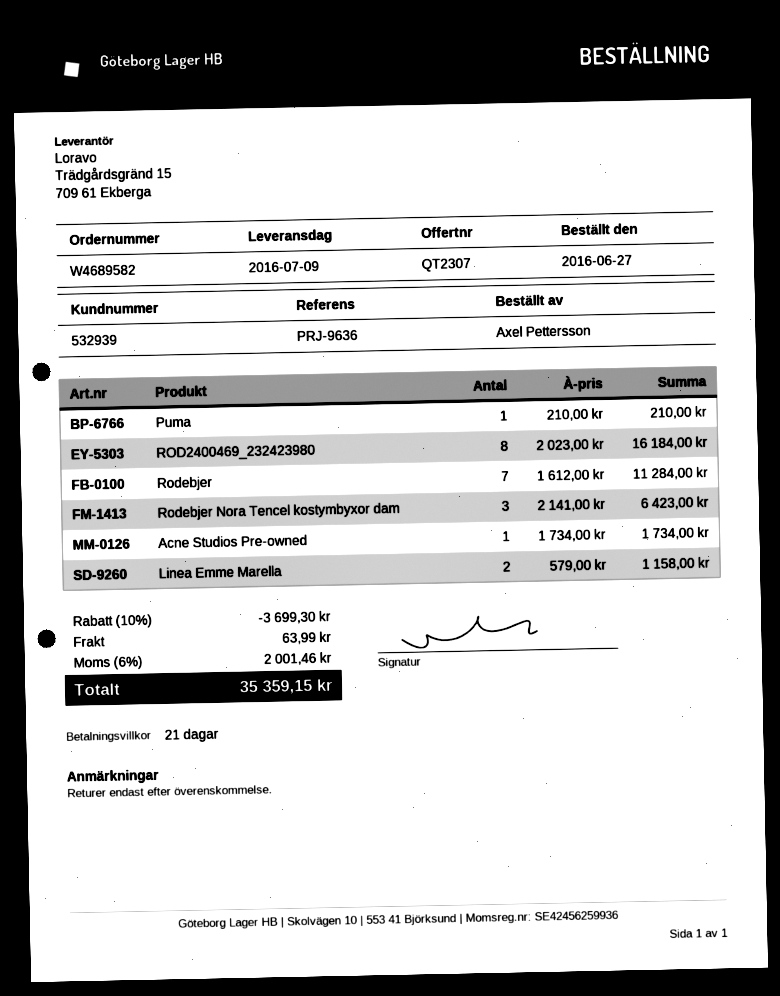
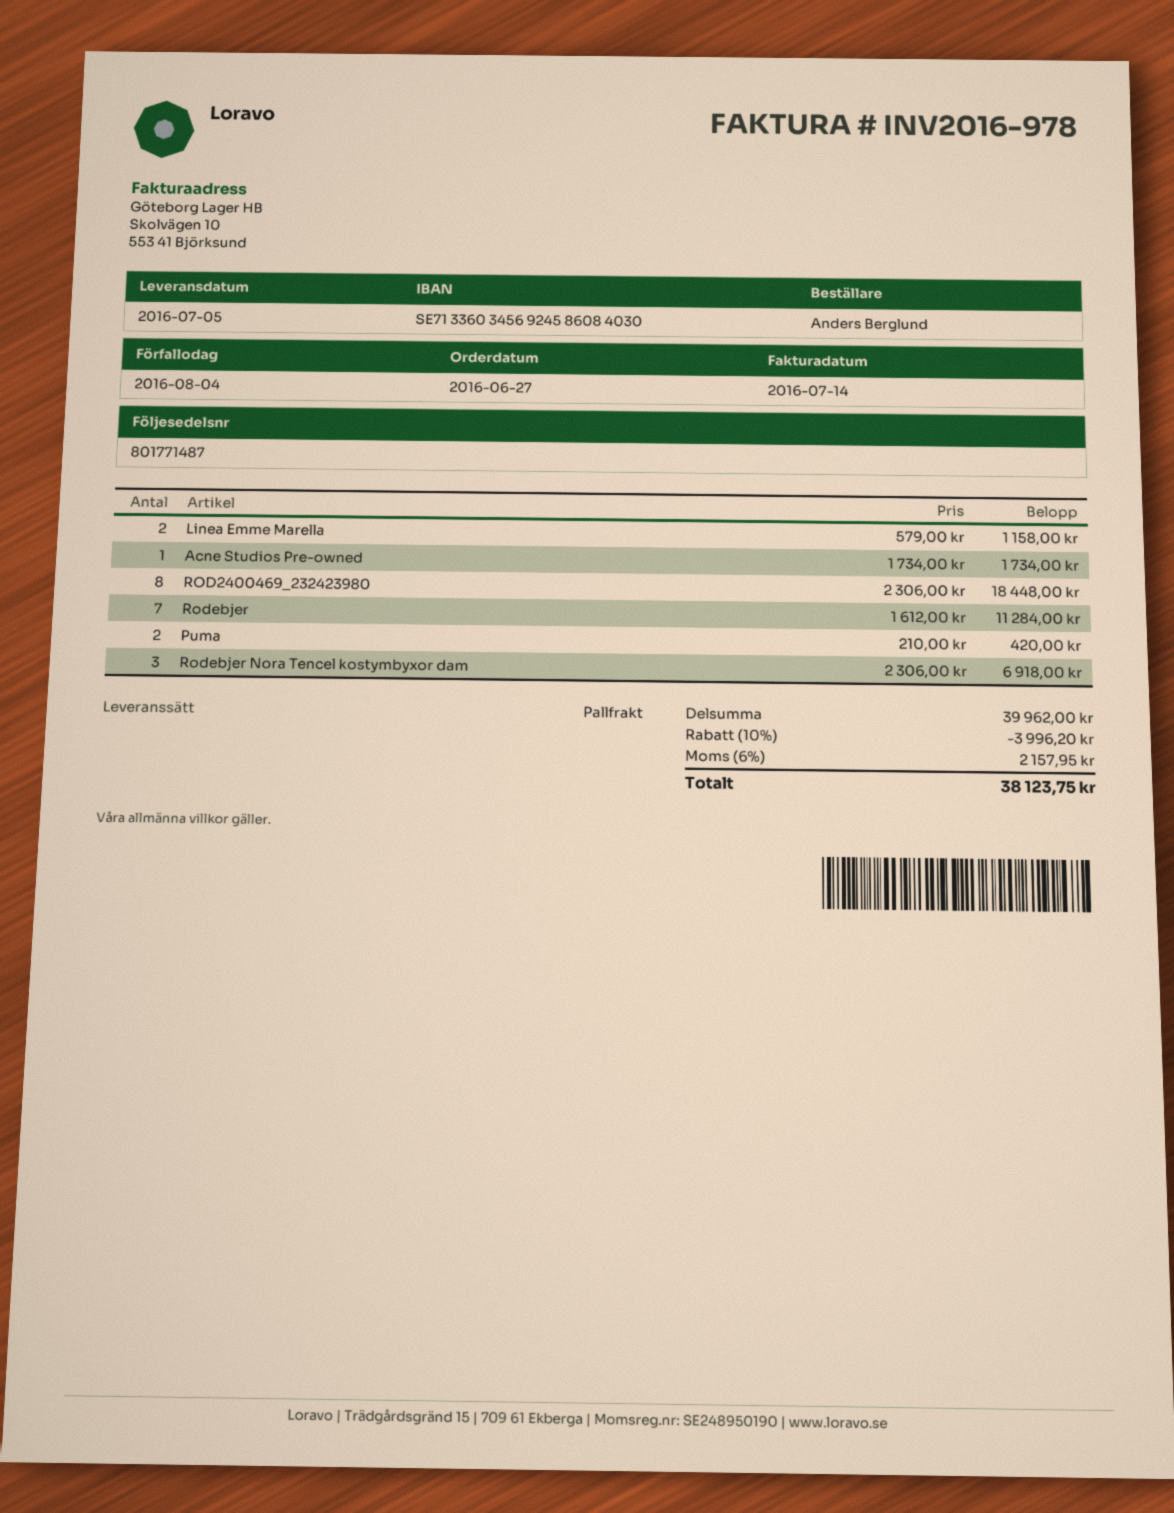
delivery date: 2016-07-09 -> 2016-07-05
ordered by: Axel Pettersson -> Anders Berglund
Puma: 1 x 210.00 = 210.00 -> 2 x 210.00 = 420.00
ROD2400469_232423980: 8 x 2023.00 = 16184.00 -> 8 x 2306.00 = 18448.00
Rodebjer Nora Tencel kostymbyxor dam: 3 x 2141.00 = 6423.00 -> 3 x 2306.00 = 6918.00
discount: 10% = 3699.30 -> 10% = 3996.20
shipping: 63.99 -> none
tax: 6% = 2001.46 -> 6% = 2157.95
total: 35359.15 -> 38123.75

